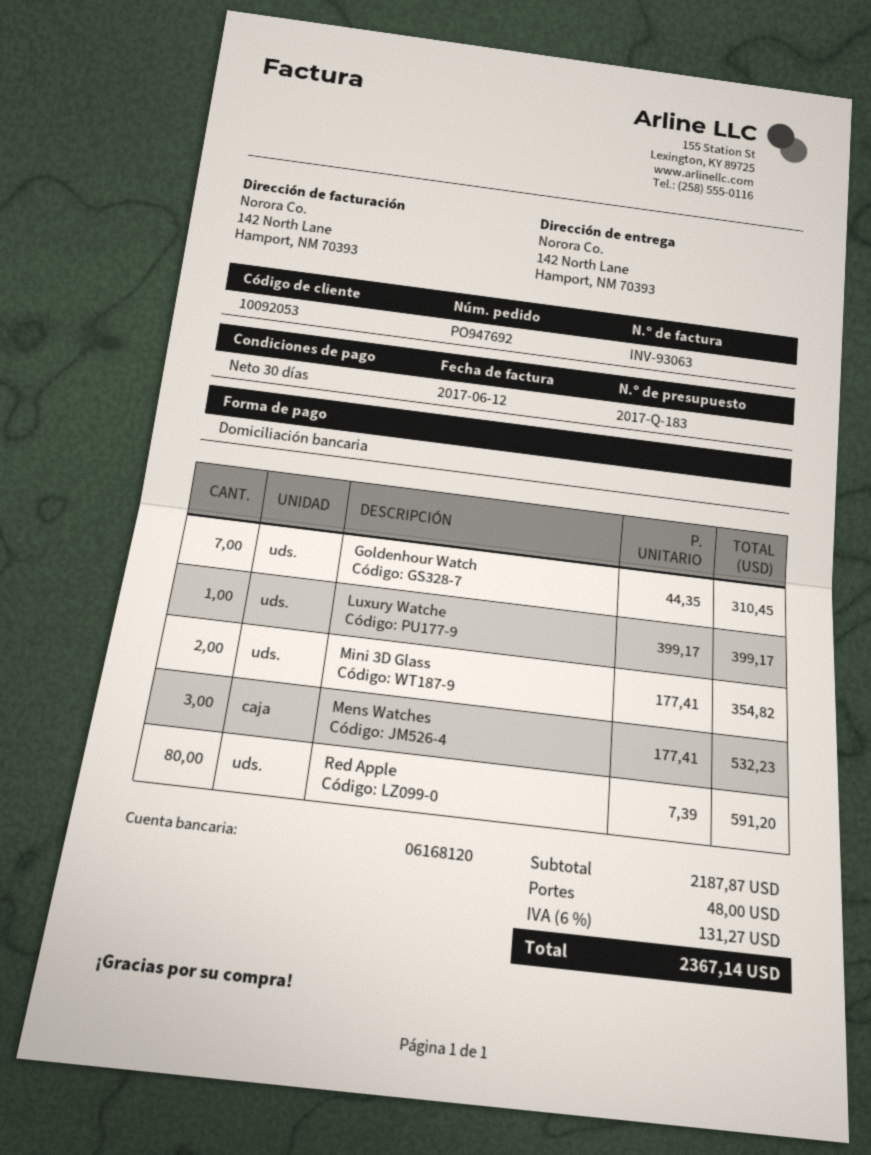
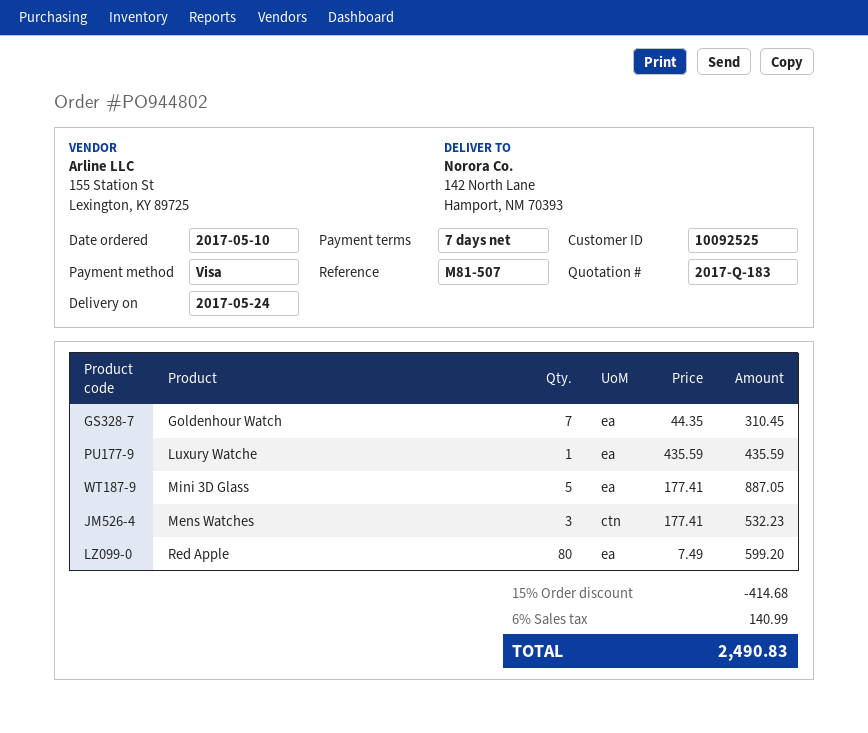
order number: PO947692 -> PO944802
payment terms: 30 days -> 7 days
customer number: 10092053 -> 10092525
payment method: direct debit -> Visa
Luxury Watche: 1 x 399.17 = 399.17 -> 1 x 435.59 = 435.59
Mini 3D Glass: 2 x 177.41 = 354.82 -> 5 x 177.41 = 887.05
Red Apple: 80 x 7.39 = 591.20 -> 80 x 7.49 = 599.20
discount: none -> 15% = 414.68
shipping: 48.00 -> none
tax: 6% = 131.27 -> 6% = 140.99
total: 2367.14 -> 2490.83

